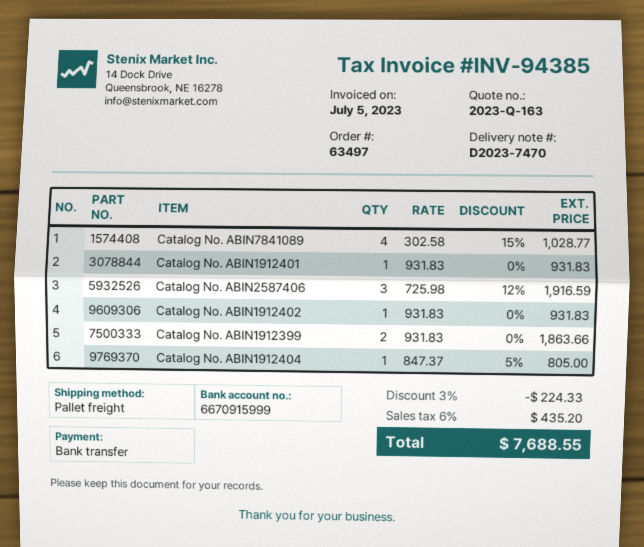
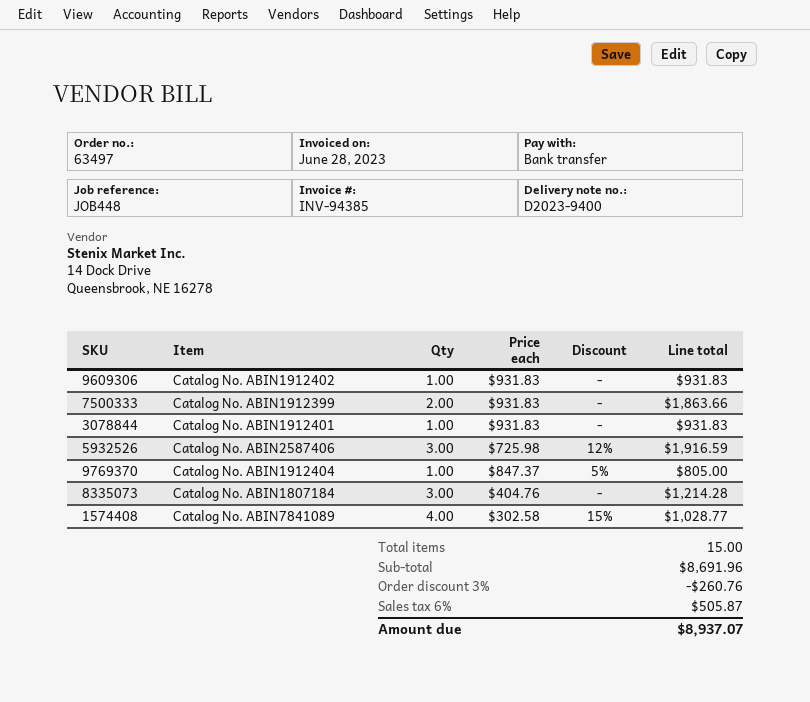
delivery note number: D2023-7470 -> D2023-9400
invoice date: 2023-07-05 -> 2023-06-28
Catalog No. ABIN1807184: none -> 3 x 404.76 = 1214.28
discount: 3% = 224.33 -> 3% = 260.76
tax: 6% = 435.20 -> 6% = 505.87
total: 7688.55 -> 8937.07

